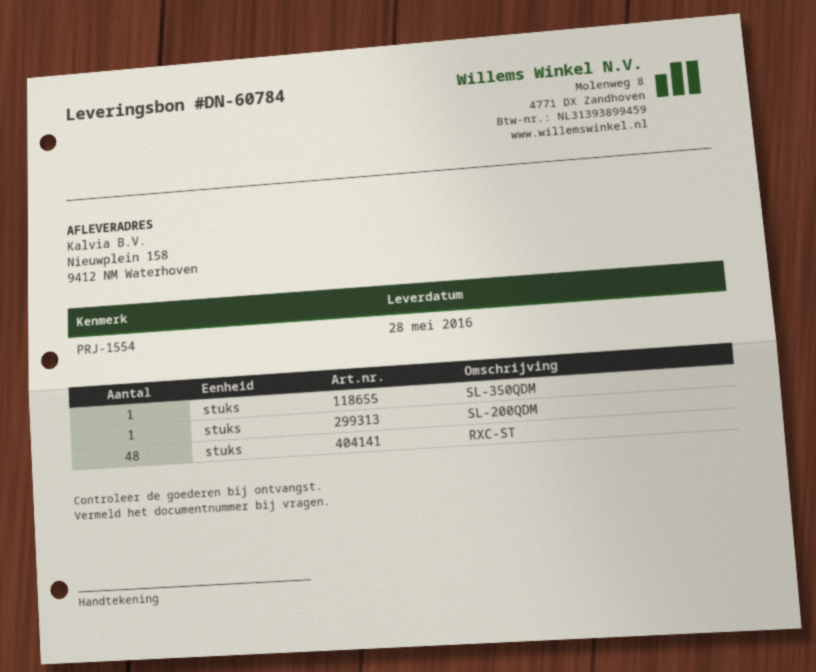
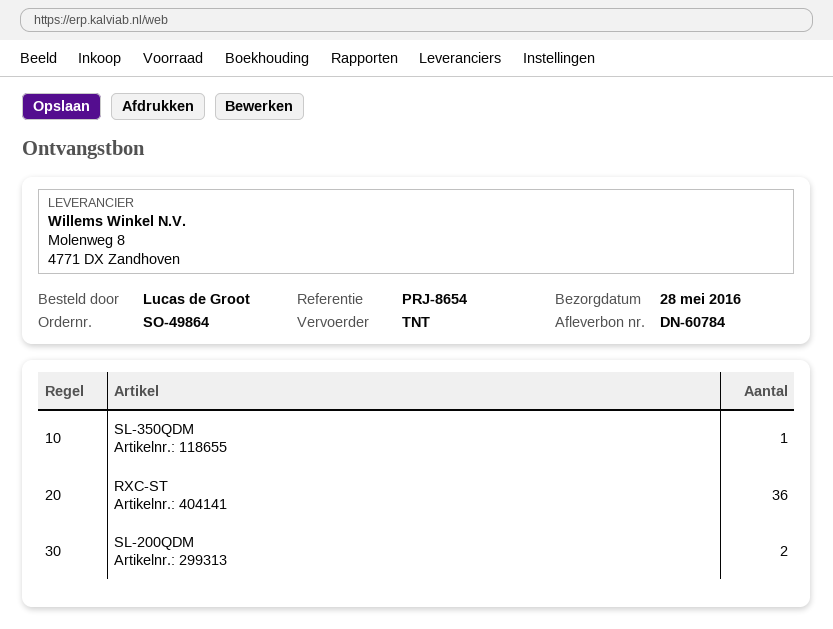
reference: PRJ-1554 -> PRJ-8654
SL-200QDM: 1 -> 2
RXC-ST: 48 -> 36

